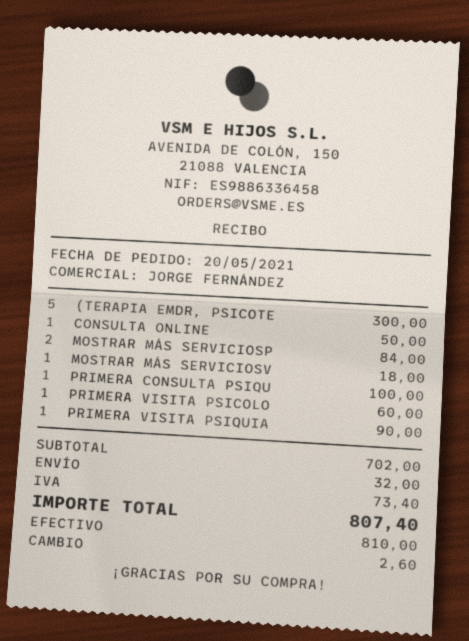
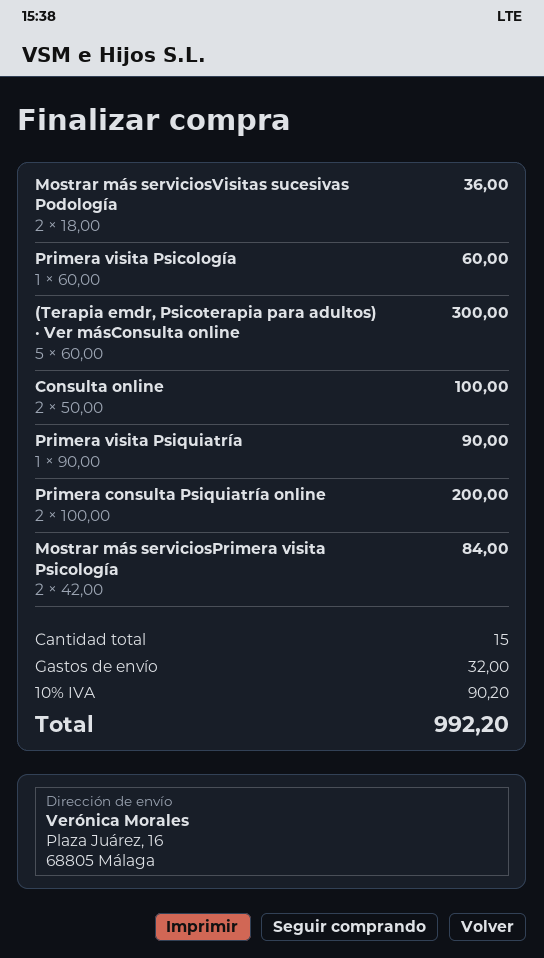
CONSULTA ONLINE: 1 for 50.00 -> 2 for 100.00
MOSTRAR MÁS SERVICIOSV: 1 for 18.00 -> 2 for 36.00
PRIMERA CONSULTA PSIQU: 1 for 100.00 -> 2 for 200.00
tax: 73.40 -> 90.20
total: 807.40 -> 992.20

